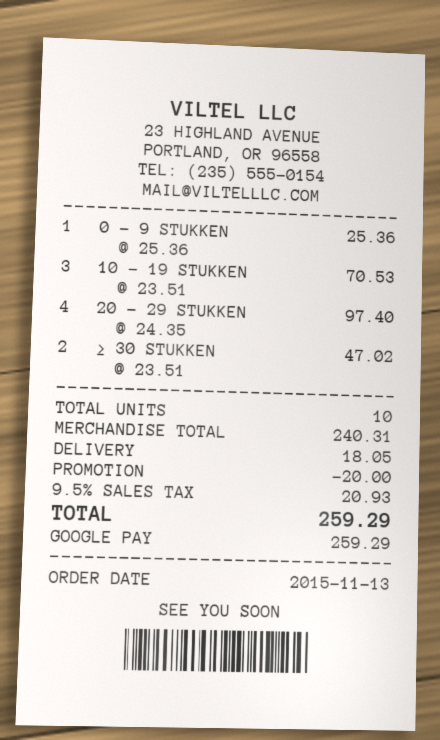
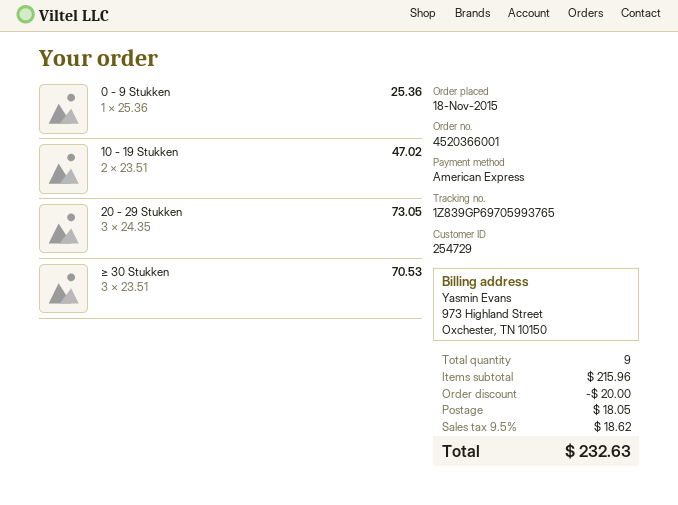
order date: 2015-11-13 -> 2015-11-18
payment method: Google Pay -> American Express
10 - 19 STUKKEN: 3 x 23.51 = 70.53 -> 2 x 23.51 = 47.02
20 - 29 STUKKEN: 4 x 24.35 = 97.40 -> 3 x 24.35 = 73.05
≥ 30 STUKKEN: 2 x 23.51 = 47.02 -> 3 x 23.51 = 70.53
total quantity: 10 -> 9
subtotal: 240.31 -> 215.96
tax: 9.5% = 20.93 -> 9.5% = 18.62
total: 259.29 -> 232.63

